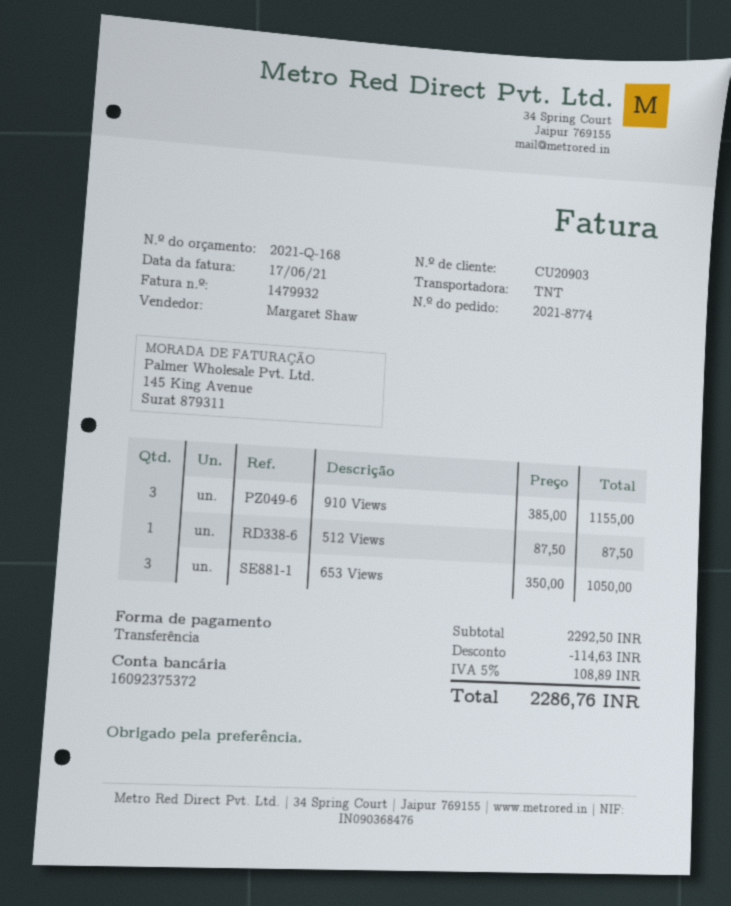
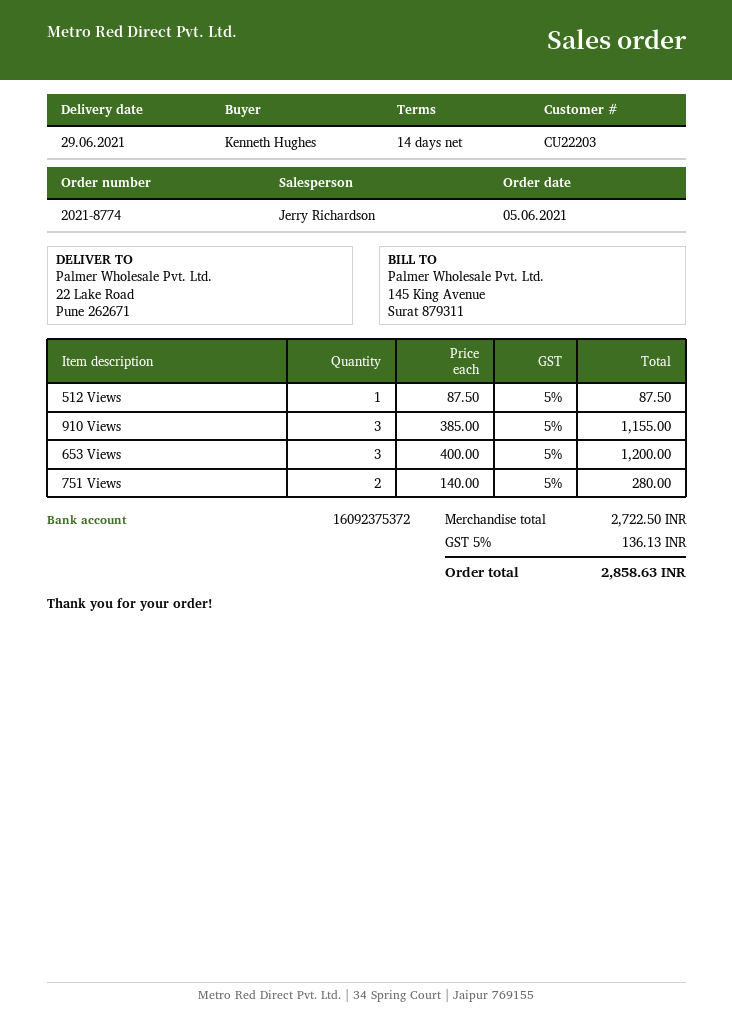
customer number: CU20903 -> CU22203
sales rep: Margaret Shaw -> Jerry Richardson
653 Views: 3 x 350.00 = 1050.00 -> 3 x 400.00 = 1200.00
751 Views: none -> 2 x 140.00 = 280.00
subtotal: 2292.50 -> 2722.50
discount: 114.63 -> none
tax: 5% = 108.89 -> 5% = 136.13
total: 2286.76 -> 2858.63

